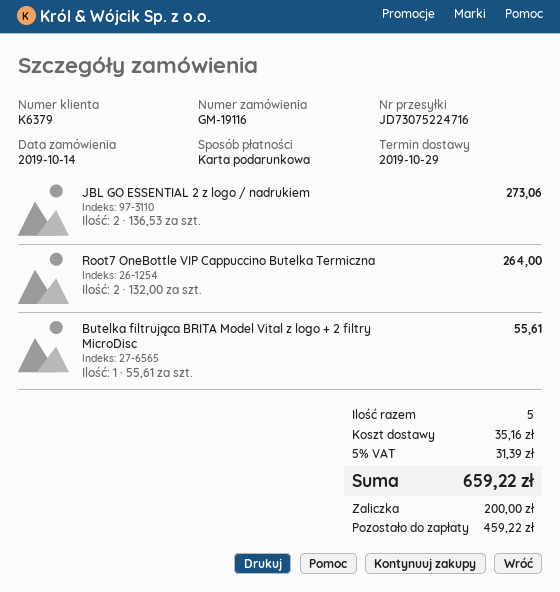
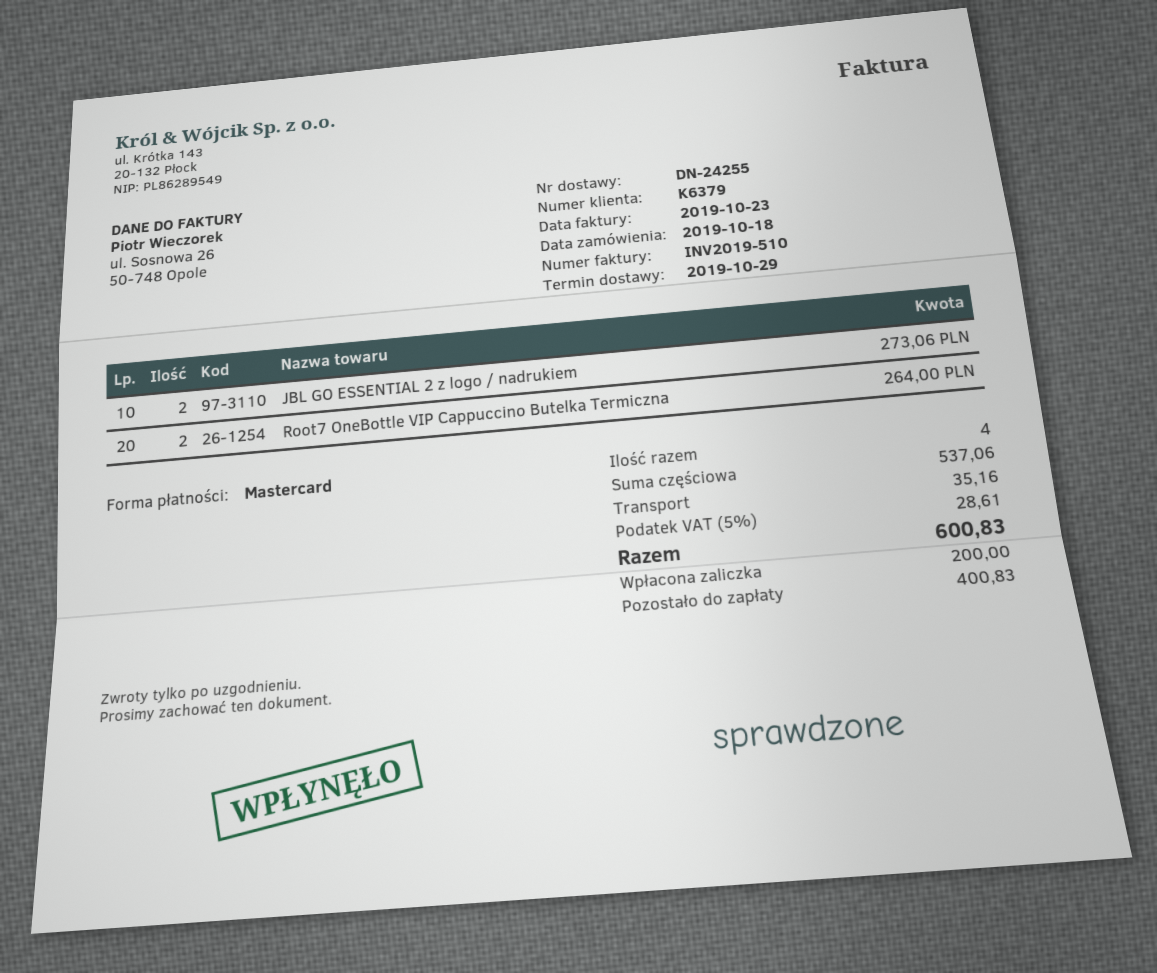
order date: 2019-10-14 -> 2019-10-18
payment method: gift card -> Mastercard
Butelka filtrująca BRITA Model Vital z logo + 2 filtry MicroDisc: 1 for 55.61 -> none
total quantity: 5 -> 4
tax: 5% = 31.39 -> 5% = 28.61
total: 659.22 -> 600.83
balance: 459.22 -> 400.83

